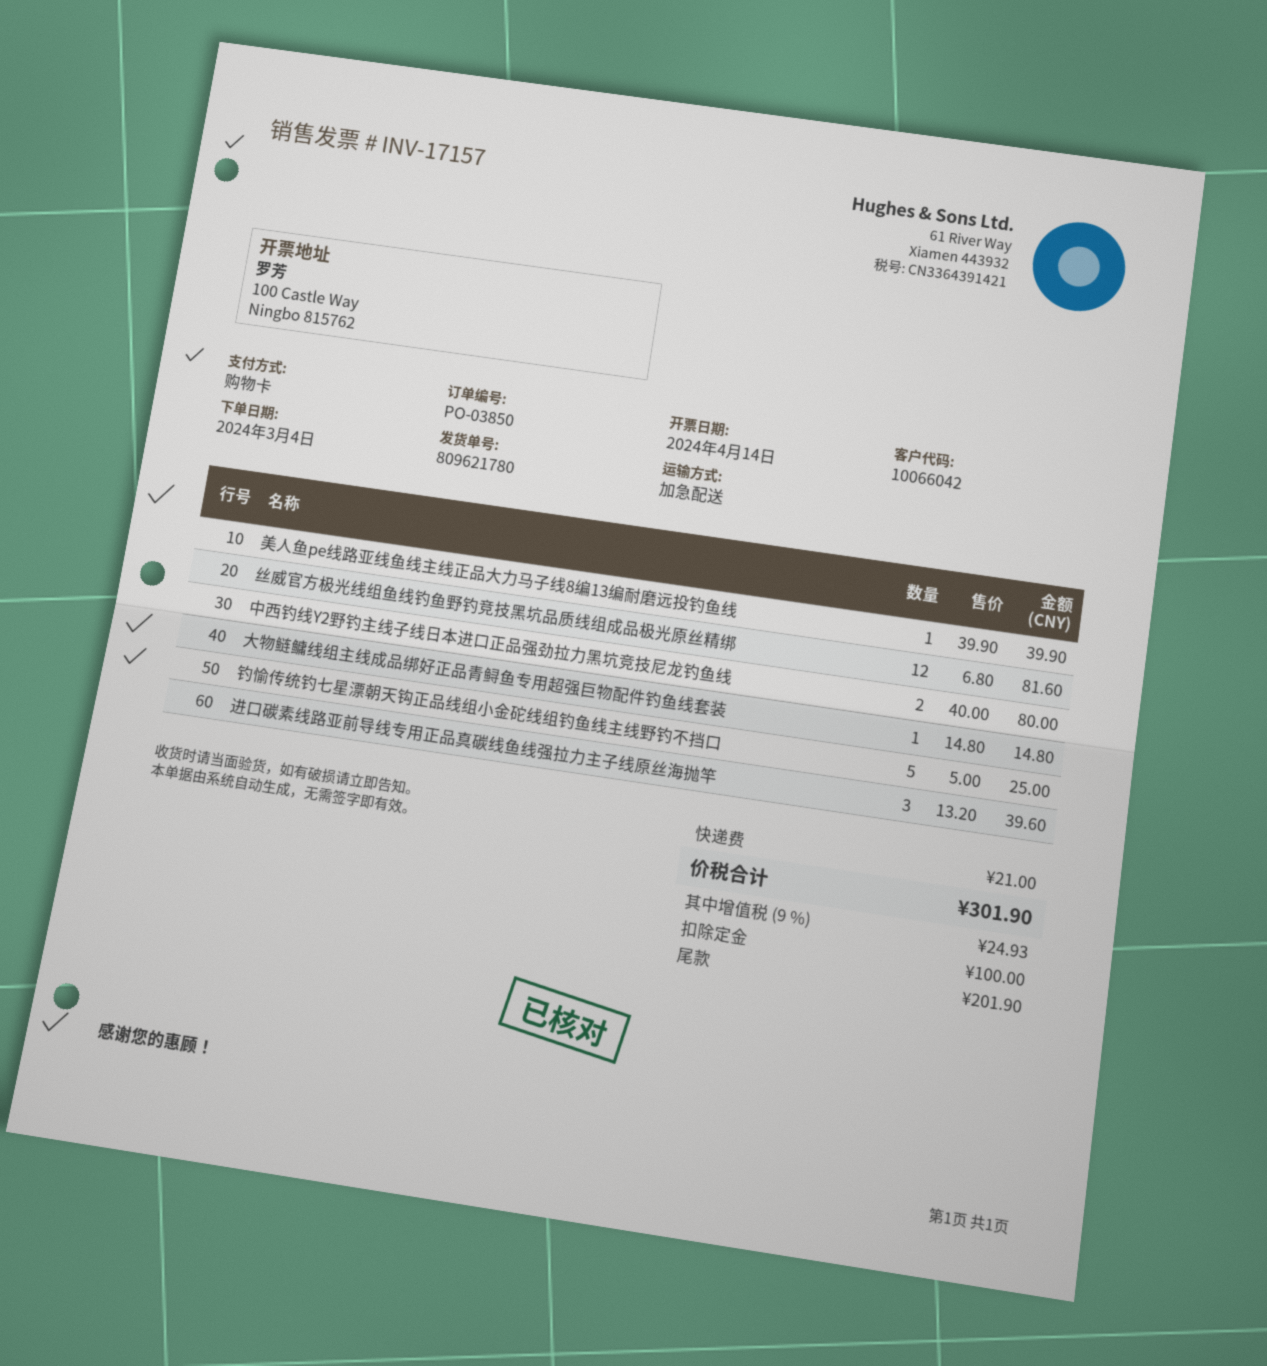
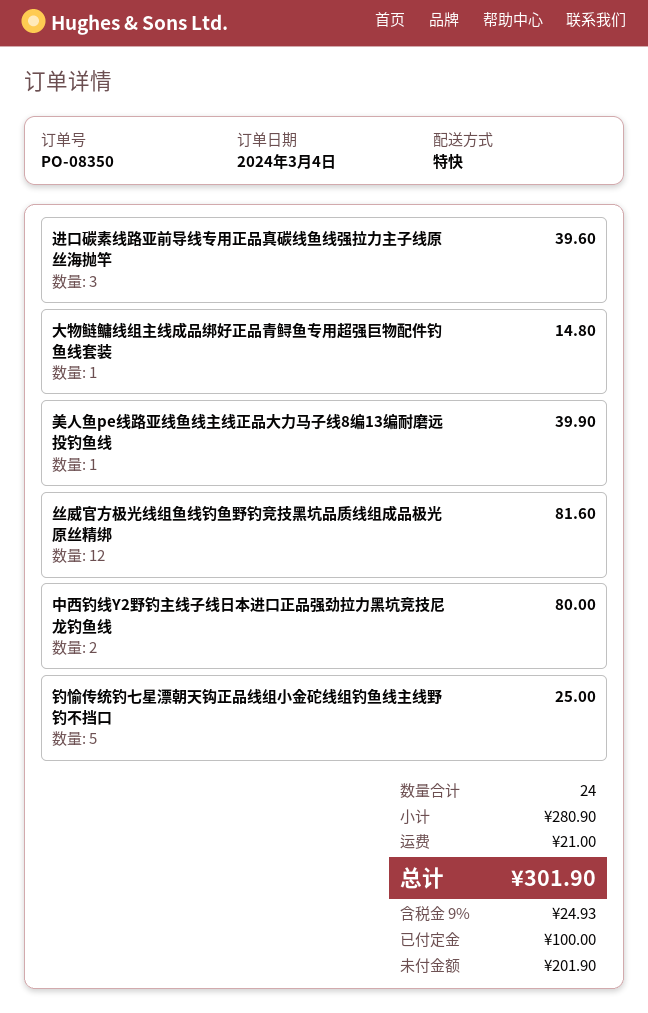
order number: PO-03850 -> PO-08350

